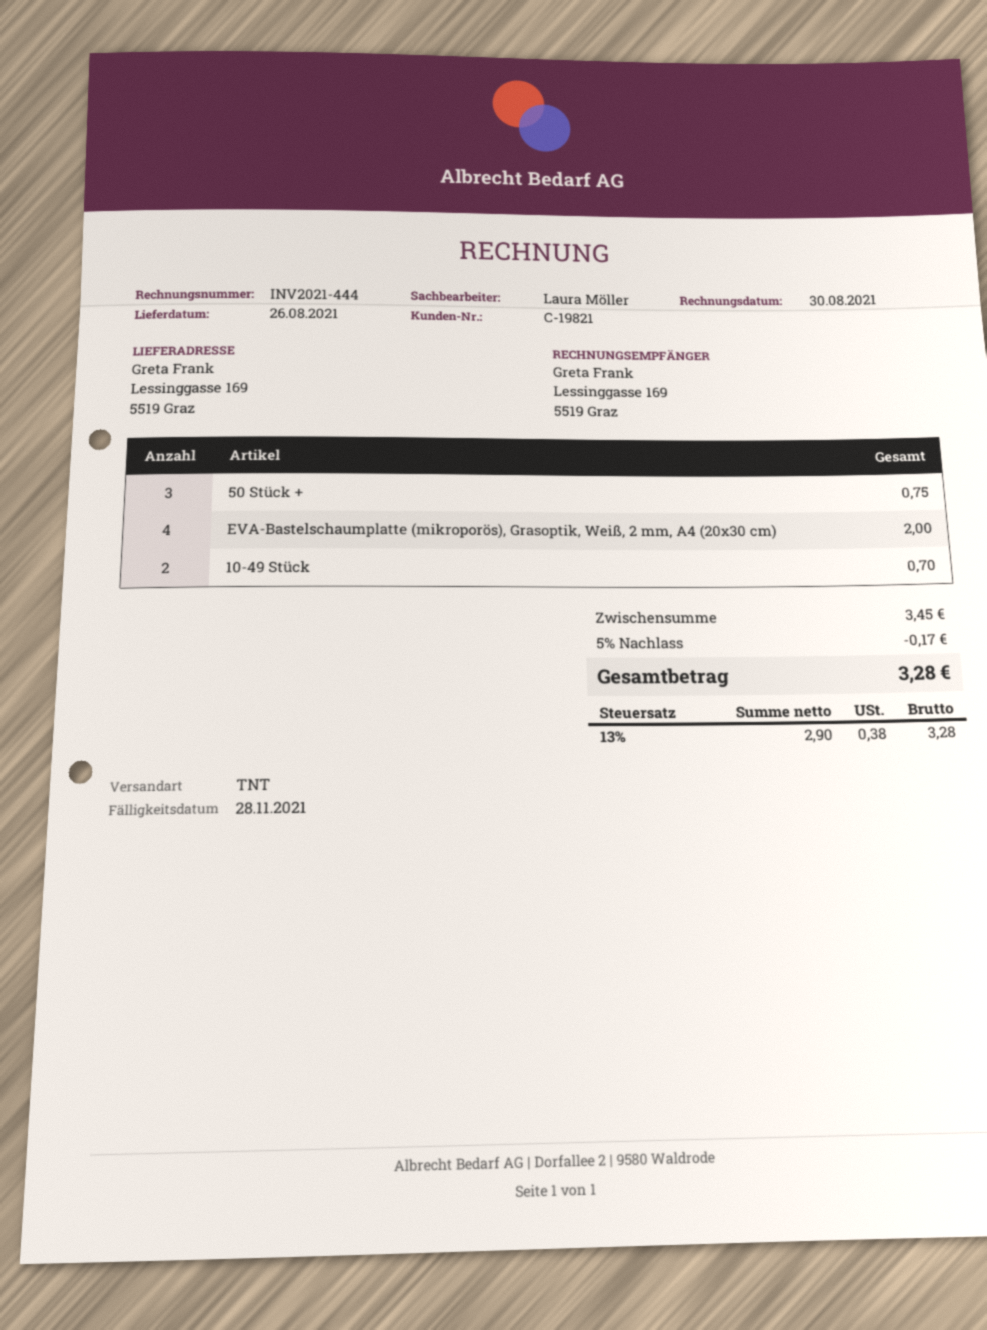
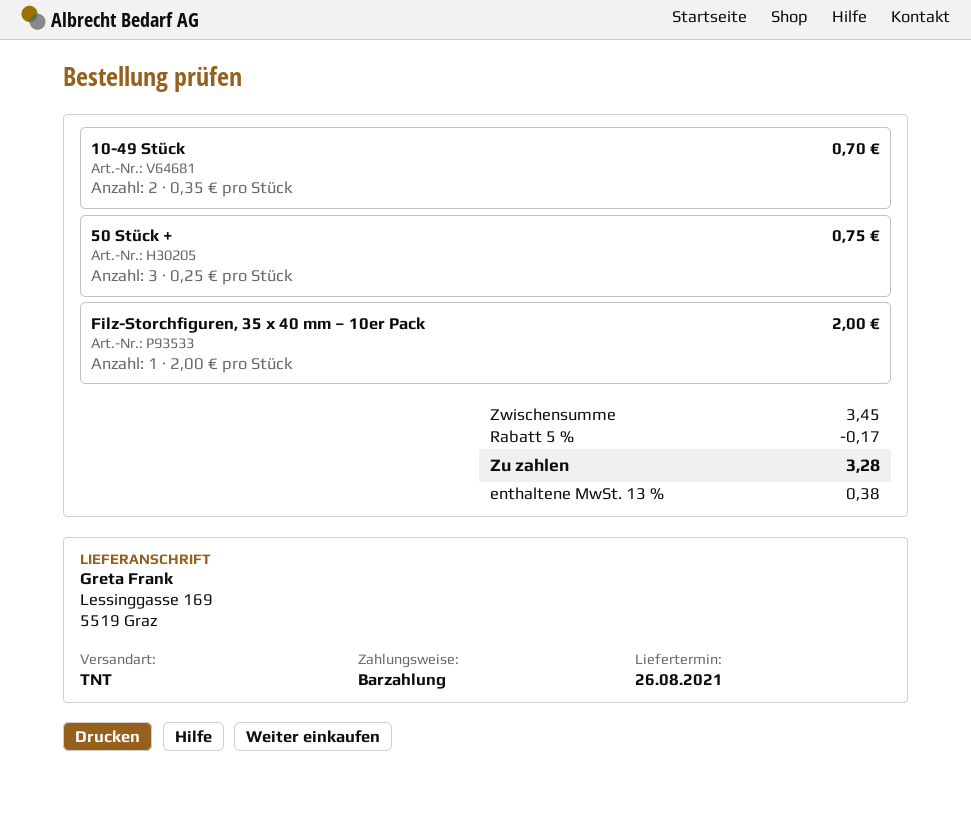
EVA-Bastelschaumplatte (mikroporös), Grasoptik, Weiß, 2 mm, A4 (20x30 cm): 4 for 2.00 -> none
Filz-Storchfiguren, 35 x 40 mm – 10er Pack: none -> 1 for 2.00

